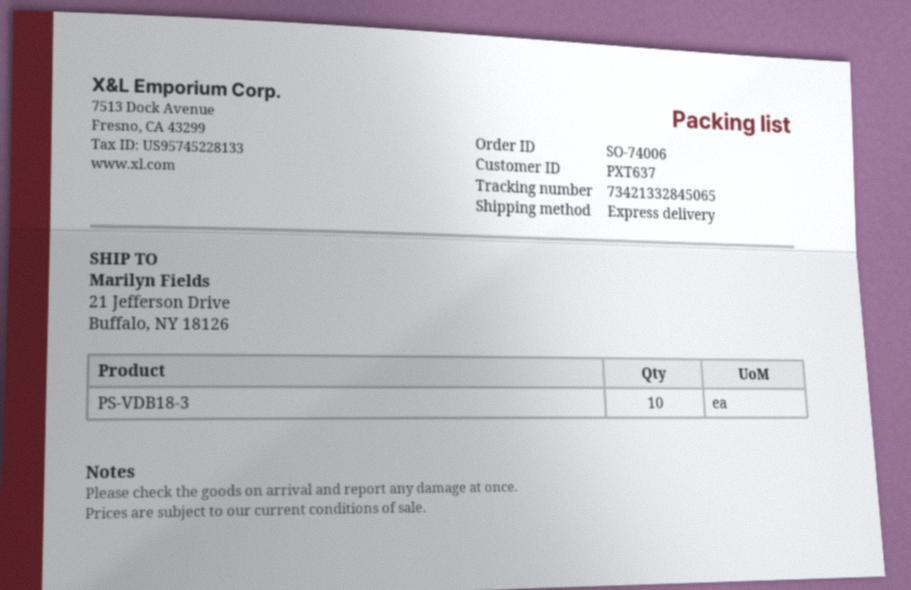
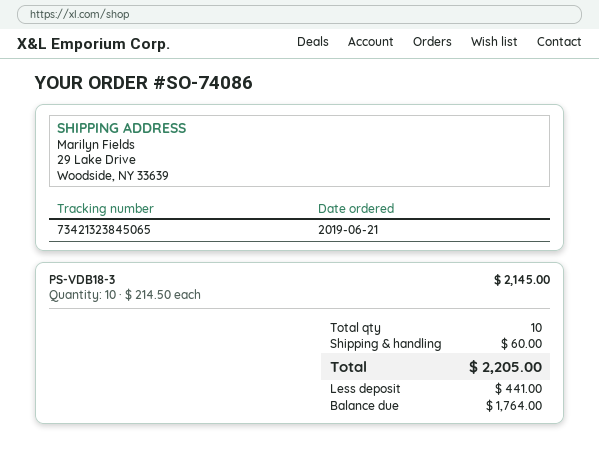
order number: SO-74006 -> SO-74086
tracking number: 73421332845065 -> 73421323845065
ship to: 21 Jefferson Drive, Buffalo, NY 18126 -> 29 Lake Drive, Woodside, NY 33639

